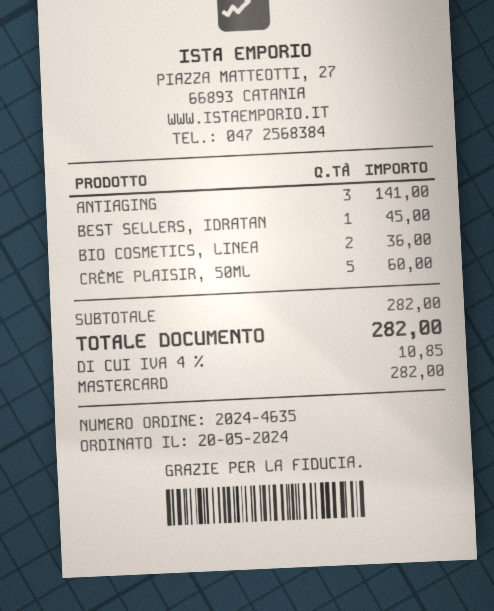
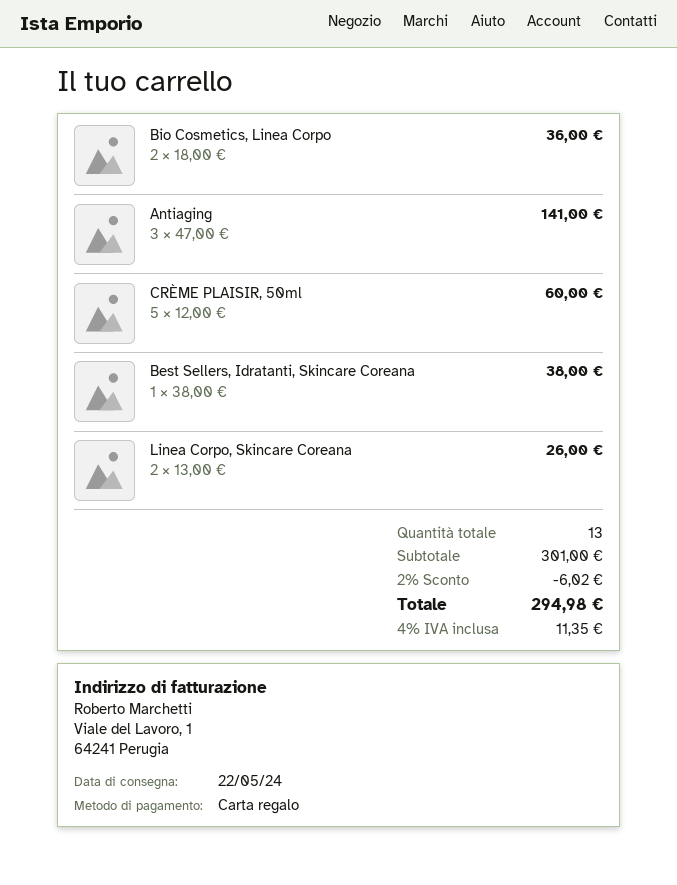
payment method: Mastercard -> gift card
BEST SELLERS, IDRATAN: 1 for 45.00 -> 1 for 38.00
Linea Corpo, Skincare Coreana: none -> 2 for 26.00
subtotal: 282.00 -> 301.00
discount: none -> 2% = 6.02
tax: 4% = 10.85 -> 4% = 11.35
total: 282.00 -> 294.98

